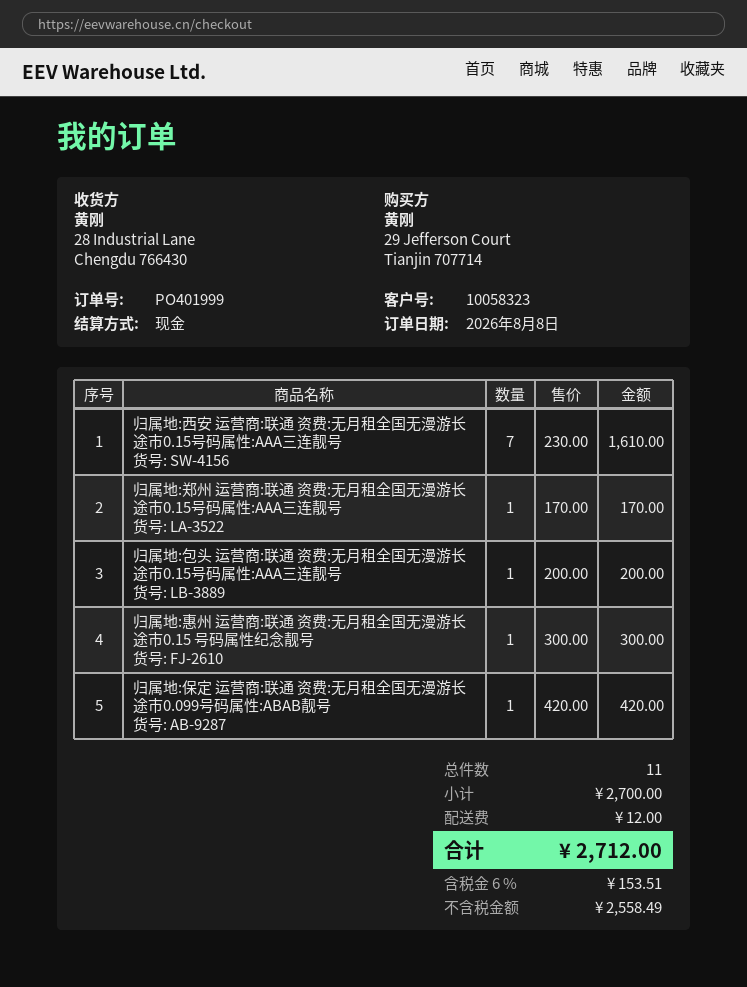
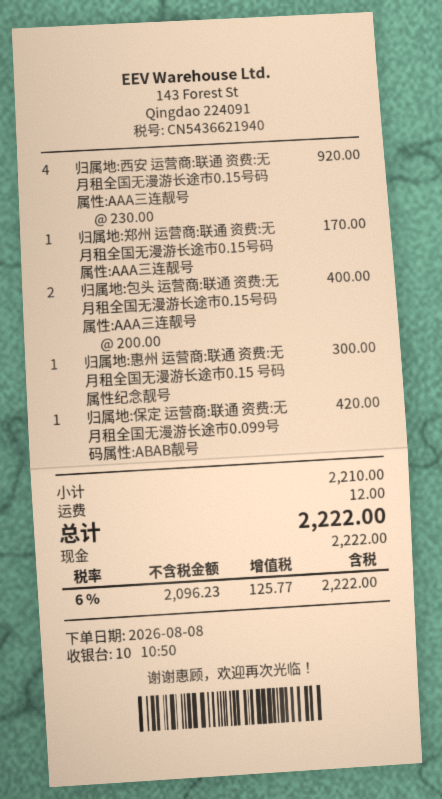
归属地:西安 运营商:联通 资费:无月租全国无漫游长途市0.15号码属性:AAA三连靓号: 7 x 230.00 = 1610.00 -> 4 x 230.00 = 920.00
归属地:包头 运营商:联通 资费:无月租全国无漫游长途市0.15号码属性:AAA三连靓号: 1 x 200.00 = 200.00 -> 2 x 200.00 = 400.00
subtotal: 2700.00 -> 2210.00
net: 2558.49 -> 2096.23
tax: 6% = 153.51 -> 6% = 125.77
total: 2712.00 -> 2222.00

